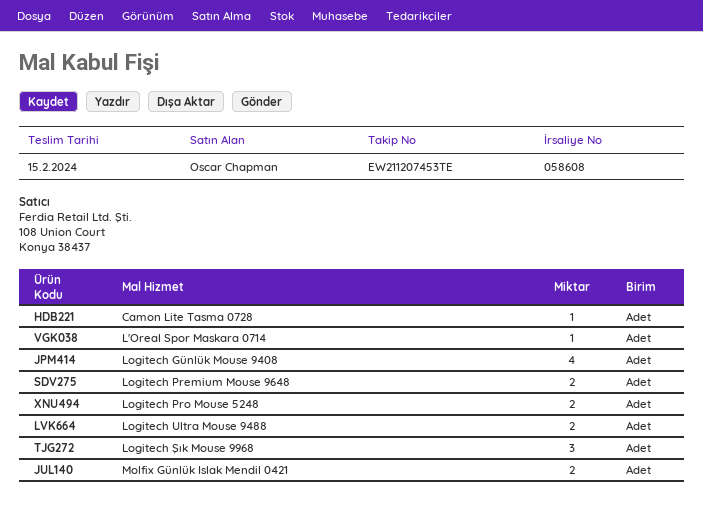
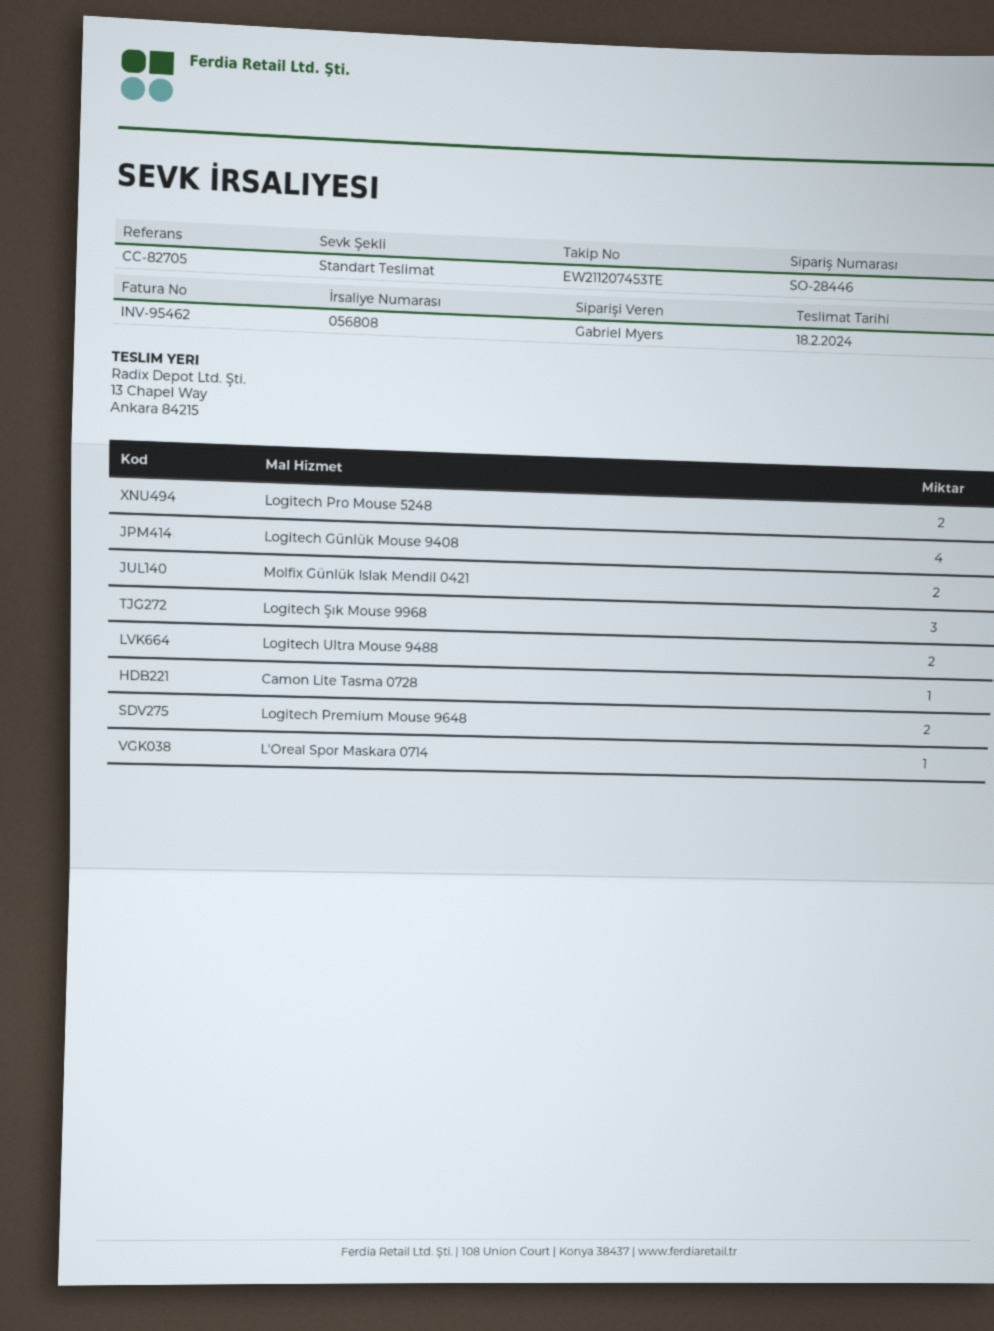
delivery note number: 058608 -> 056808
delivery date: 2024-02-15 -> 2024-02-18
ordered by: Oscar Chapman -> Gabriel Myers

